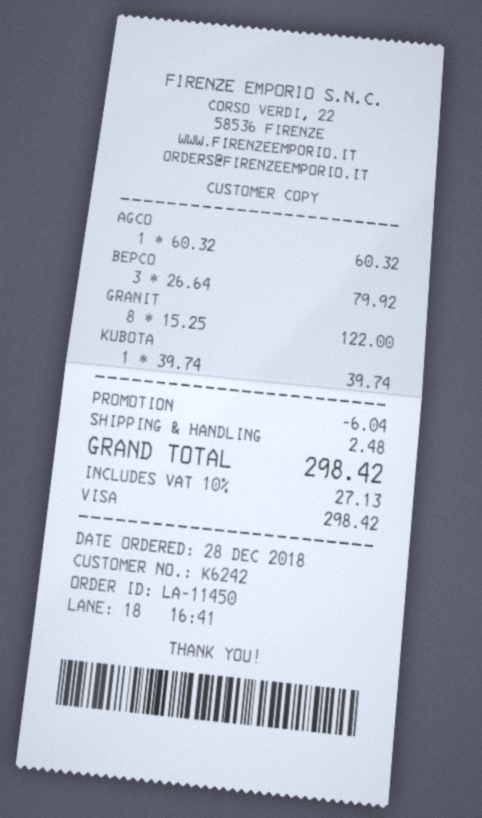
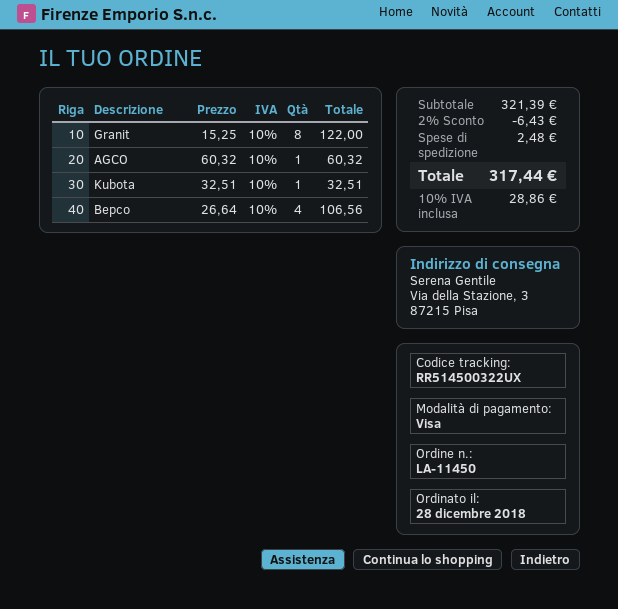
BEPCO: 3 x 26.64 = 79.92 -> 4 x 26.64 = 106.56
KUBOTA: 1 x 39.74 = 39.74 -> 1 x 32.51 = 32.51
discount: 6.04 -> 6.43
tax: 10% = 27.13 -> 10% = 28.86
total: 298.42 -> 317.44

